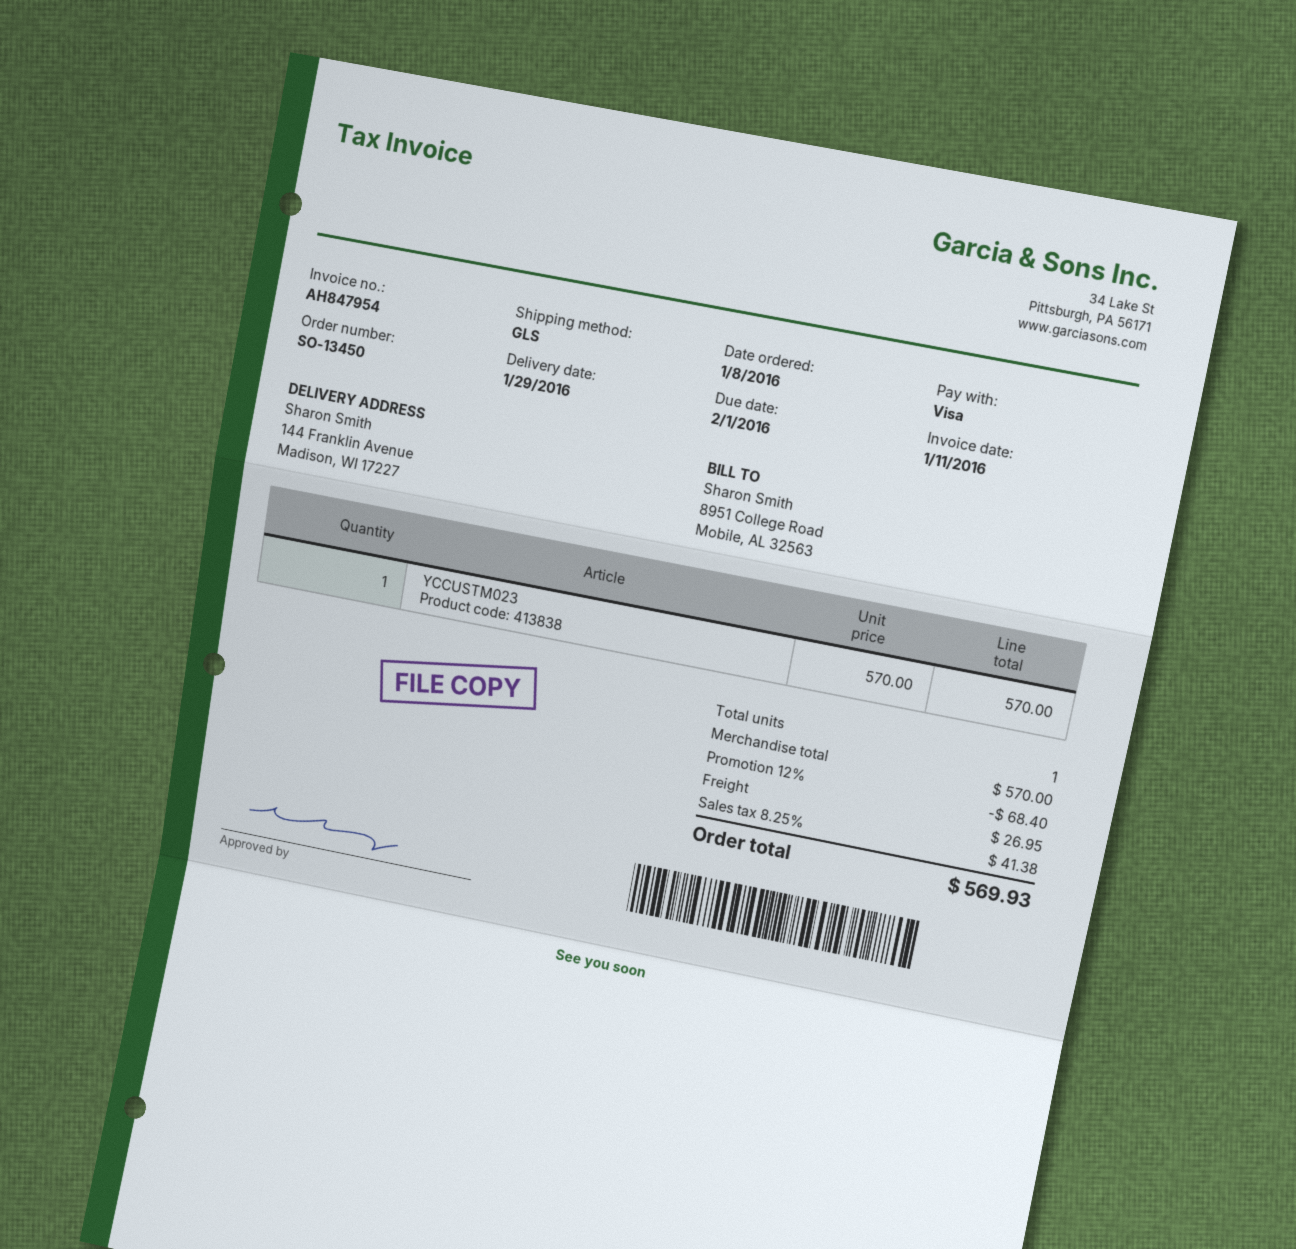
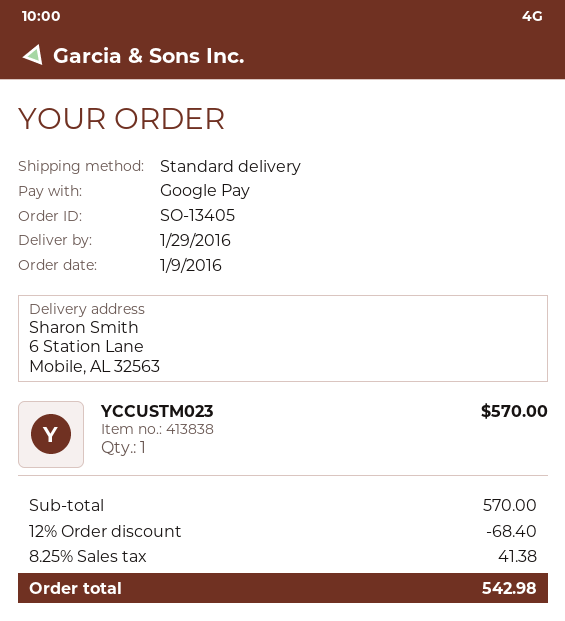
order number: SO-13450 -> SO-13405
order date: 2016-01-08 -> 2016-01-09
payment method: Visa -> Google Pay
shipping method: GLS -> standard
ship to: 144 Franklin Avenue, Madison, WI 17227 -> 6 Station Lane, Mobile, AL 32563
shipping: 26.95 -> none
total: 569.93 -> 542.98

